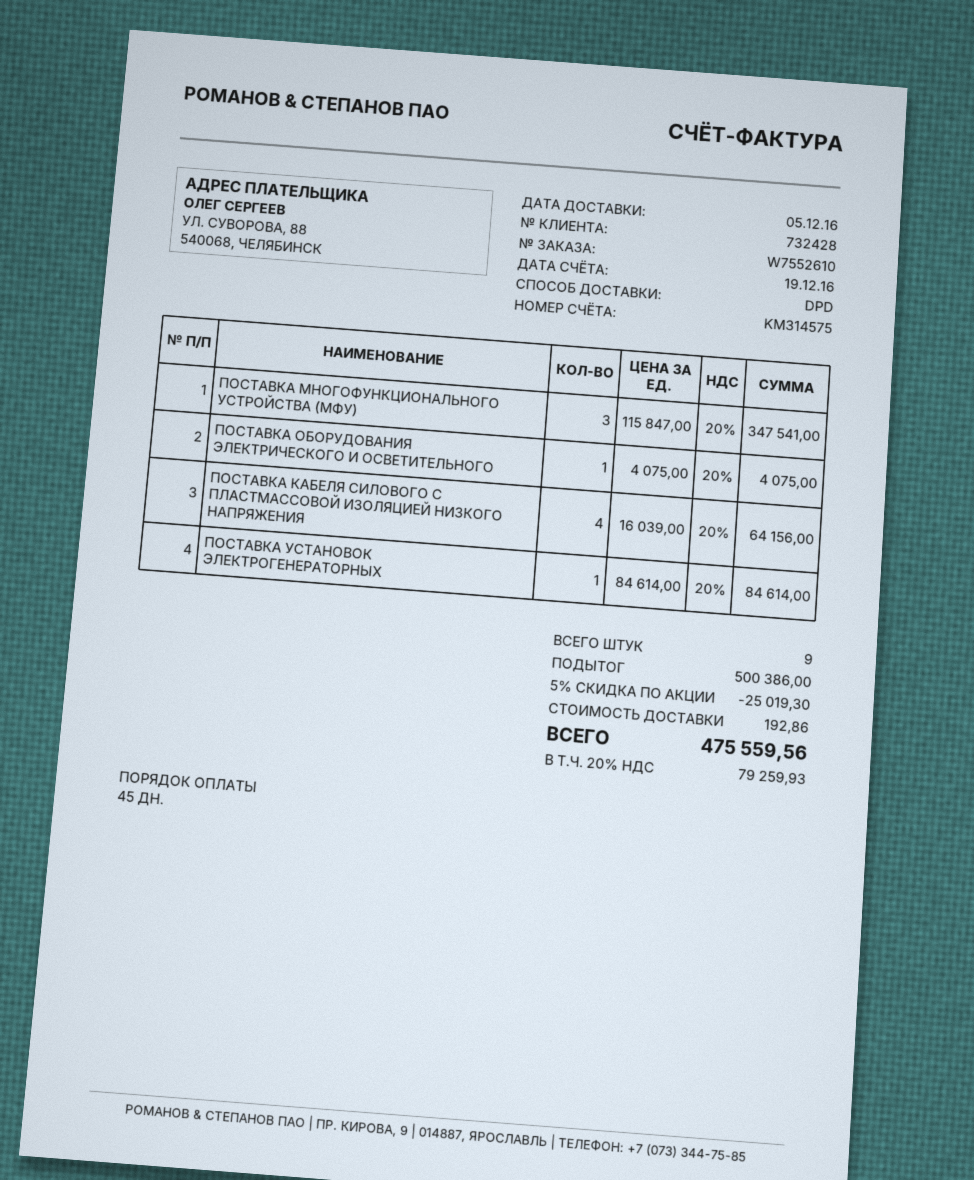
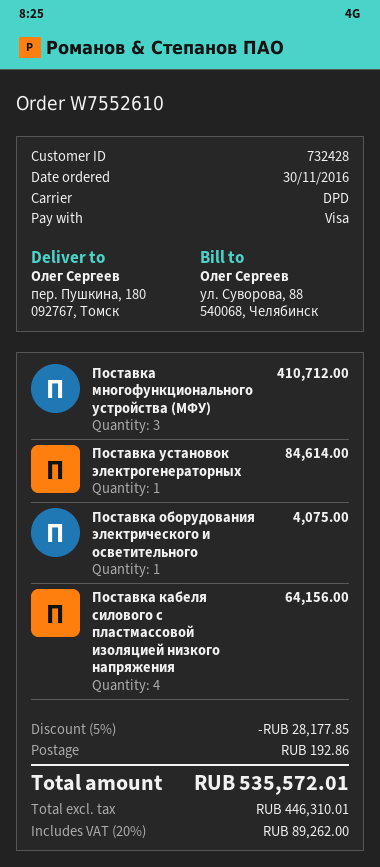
ПОСТАВКА МНОГОФУНКЦИОНАЛЬНОГО УСТРОЙСТВА (МФУ): 3 for 347541.00 -> 3 for 410712.00
discount: 5% = 25019.30 -> 5% = 28177.85
tax: 20% = 79259.93 -> 20% = 89262.00
total: 475559.56 -> 535572.01

